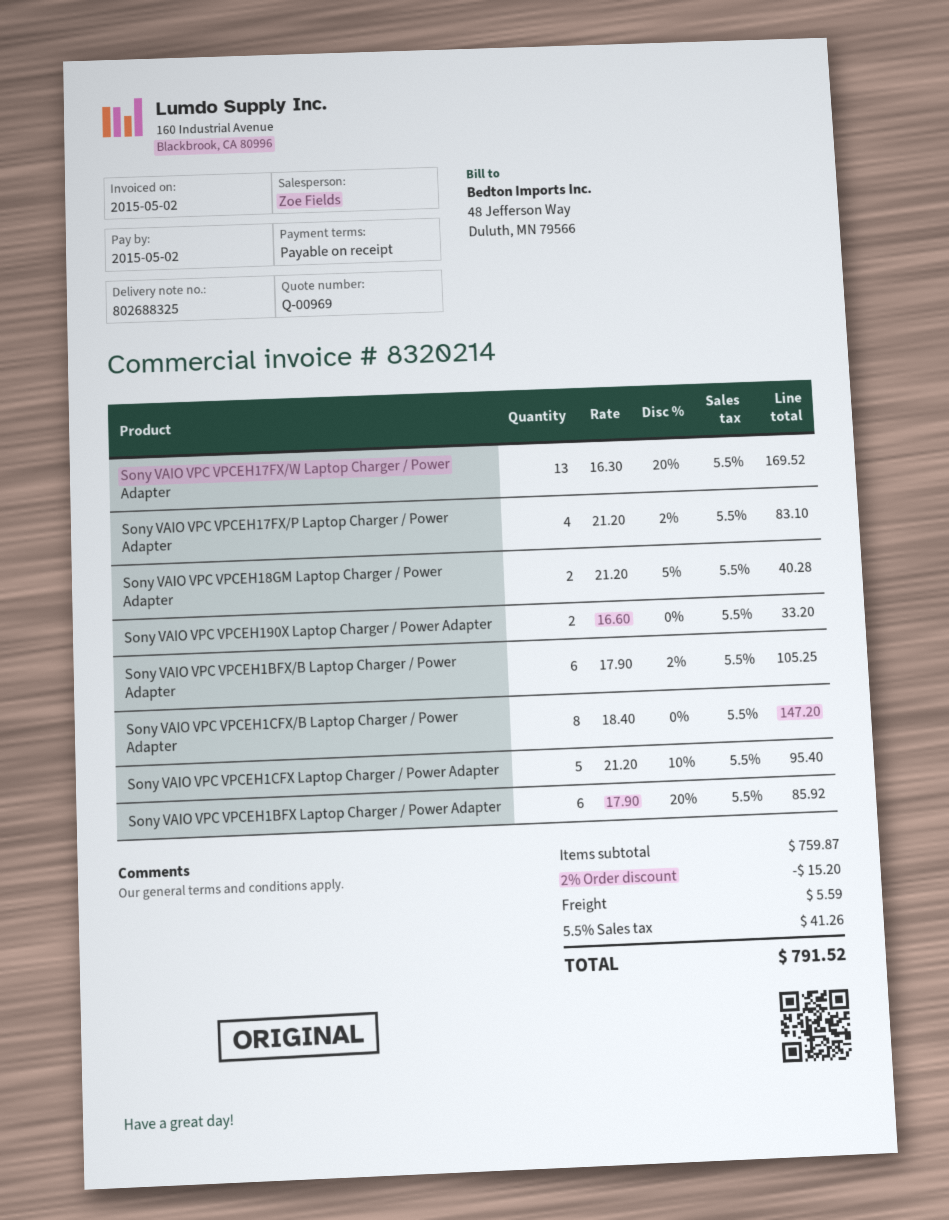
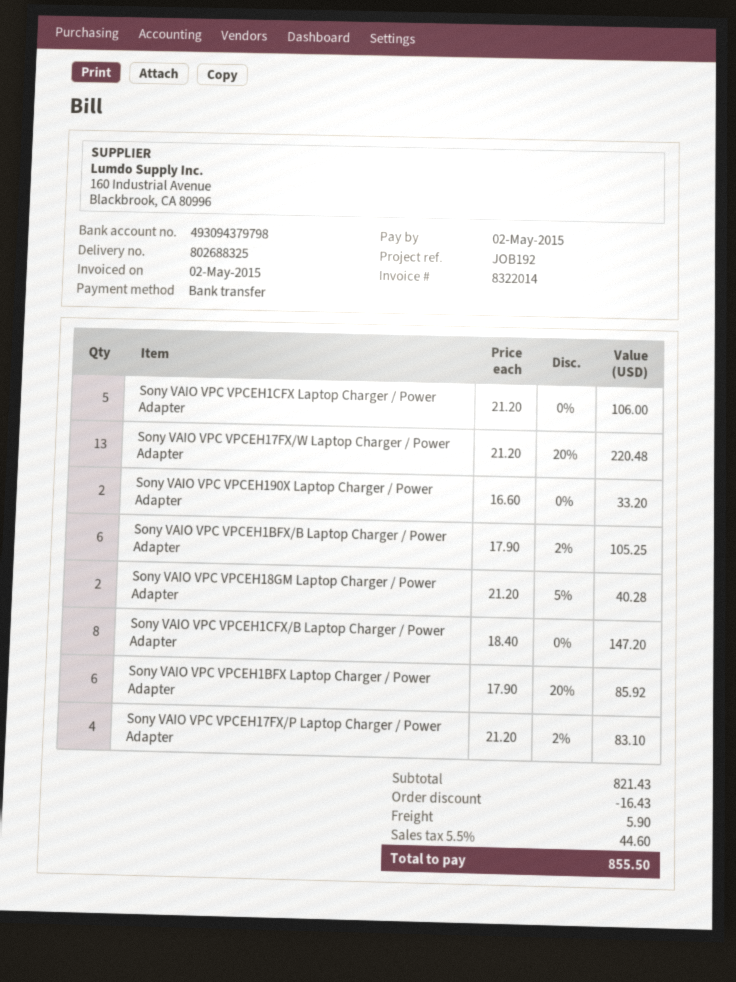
invoice number: 8320214 -> 8322014
Sony VAIO VPC VPCEH17FX/W Laptop Charger / Power Adapter: 13 x 16.30 - 20% = 169.52 -> 13 x 21.20 - 20% = 220.48
Sony VAIO VPC VPCEH1CFX Laptop Charger / Power Adapter: 5 x 21.20 - 10% = 95.40 -> 5 x 21.20 = 106.00
subtotal: 759.87 -> 821.43
discount: 15.20 -> 16.43
shipping: 5.59 -> 5.90
tax: 5.5% = 41.26 -> 5.5% = 44.60
total: 791.52 -> 855.50

